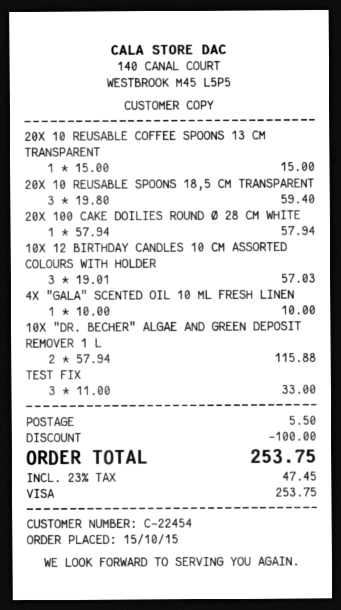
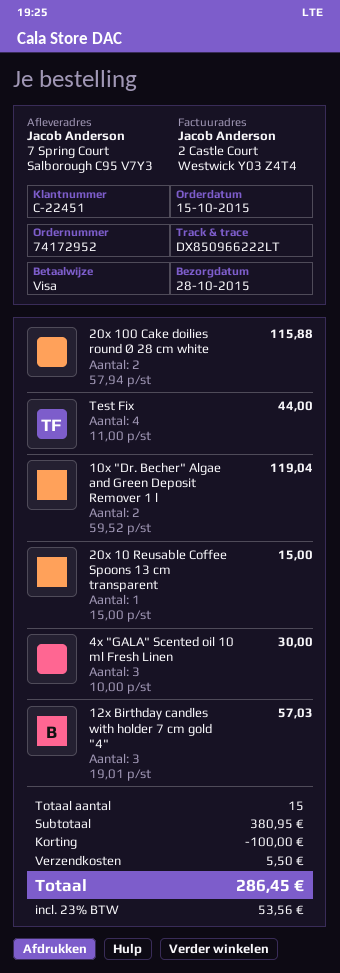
customer number: C-22454 -> C-22451
20X 10 REUSABLE SPOONS 18,5 CM TRANSPARENT: 3 x 19.80 = 59.40 -> none
20X 100 CAKE DOILIES ROUND Ø 28 CM WHITE: 1 x 57.94 = 57.94 -> 2 x 57.94 = 115.88
10X 12 BIRTHDAY CANDLES 10 CM ASSORTED COLOURS WITH HOLDER: 3 x 19.01 = 57.03 -> none
4X "GALA" SCENTED OIL 10 ML FRESH LINEN: 1 x 10.00 = 10.00 -> 3 x 10.00 = 30.00
10X "DR. BECHER" ALGAE AND GREEN DEPOSIT REMOVER 1 L: 2 x 57.94 = 115.88 -> 2 x 59.52 = 119.04
TEST FIX: 3 x 11.00 = 33.00 -> 4 x 11.00 = 44.00
12x Birthday candles with holder 7 cm gold "4": none -> 3 x 19.01 = 57.03
tax: 23% = 47.45 -> 23% = 53.56
total: 253.75 -> 286.45

